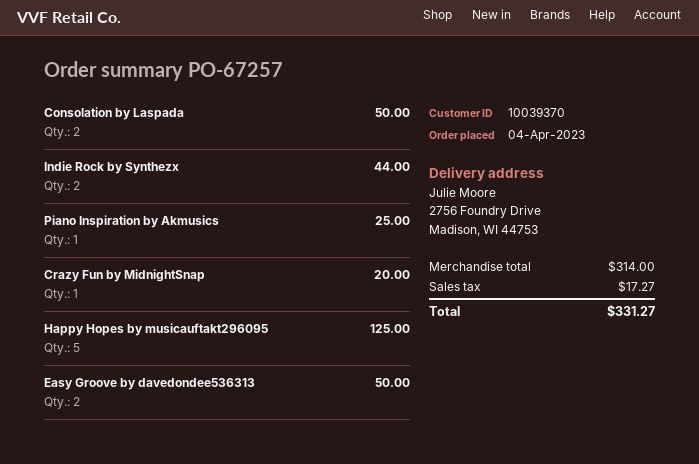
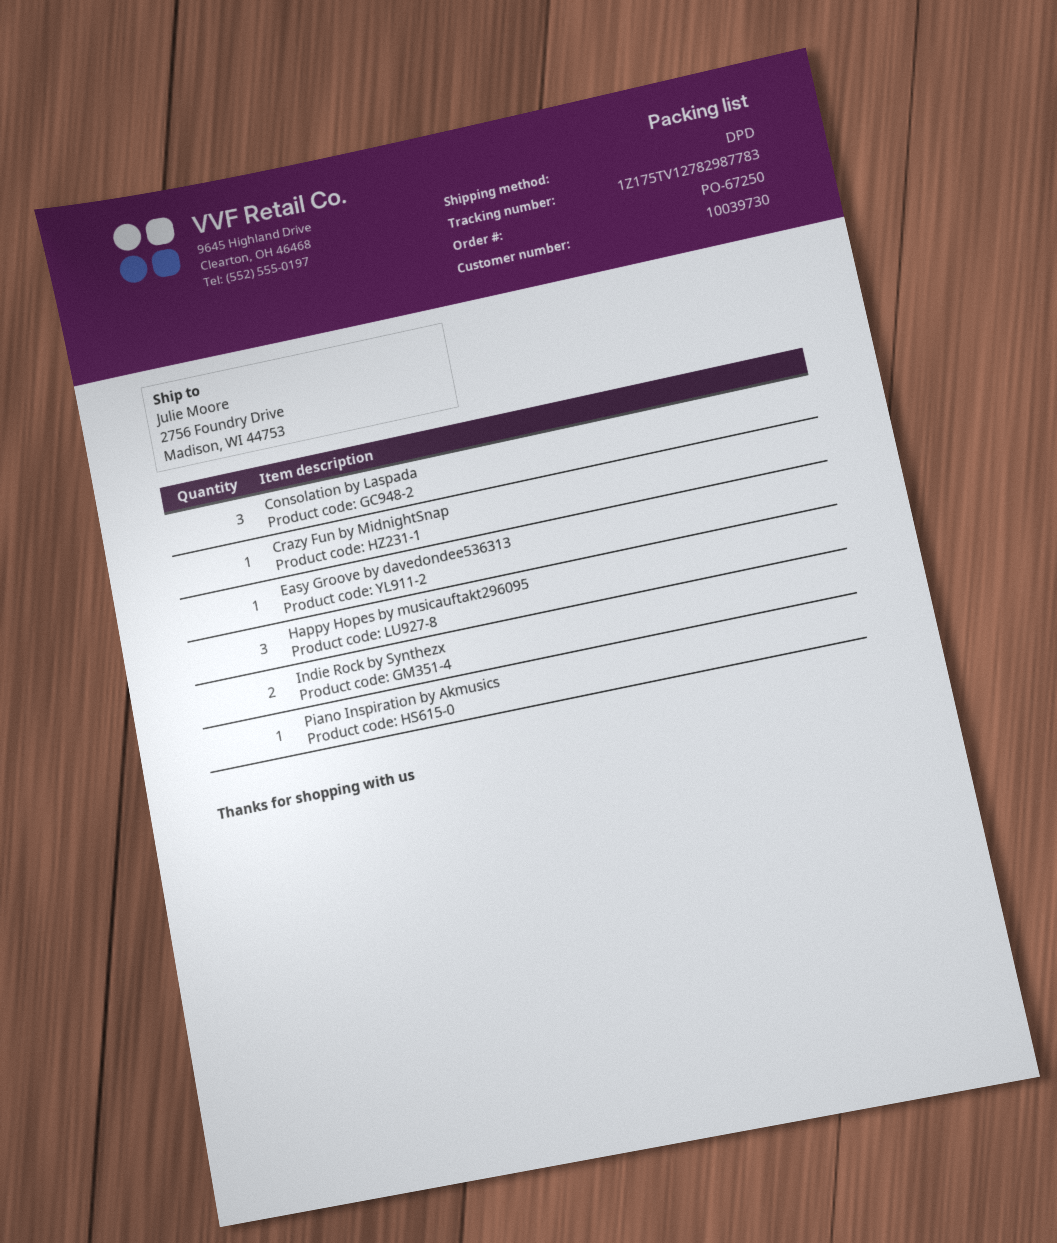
order number: PO-67257 -> PO-67250
customer number: 10039370 -> 10039730
Consolation by Laspada: 2 -> 3
Happy Hopes by musicauftakt296095: 5 -> 3
Easy Groove by davedondee536313: 2 -> 1

